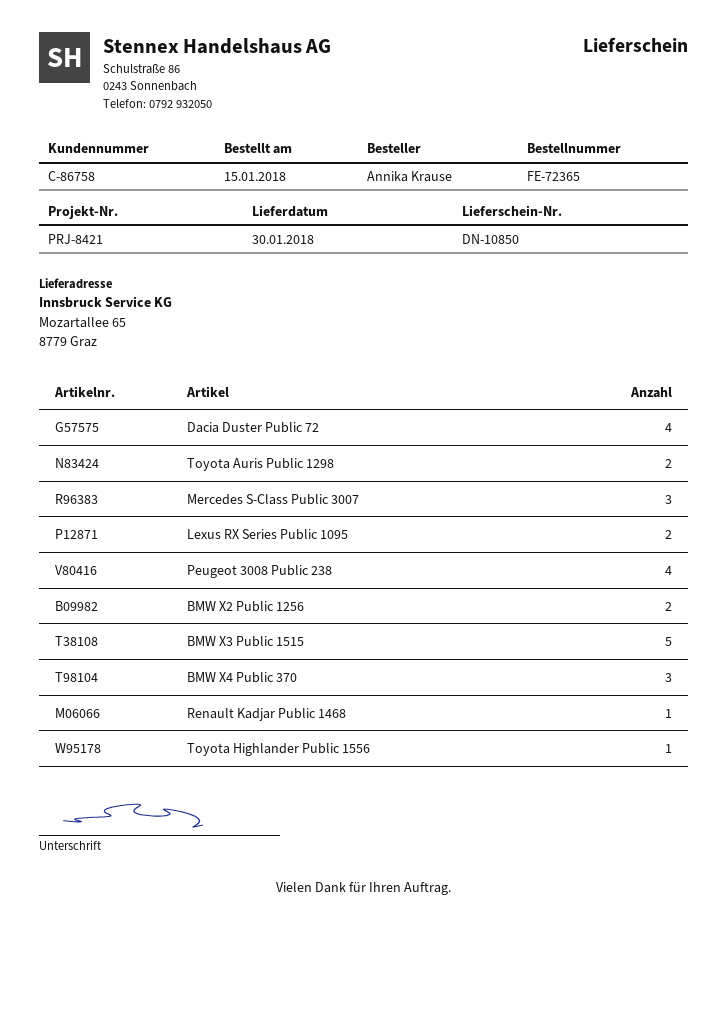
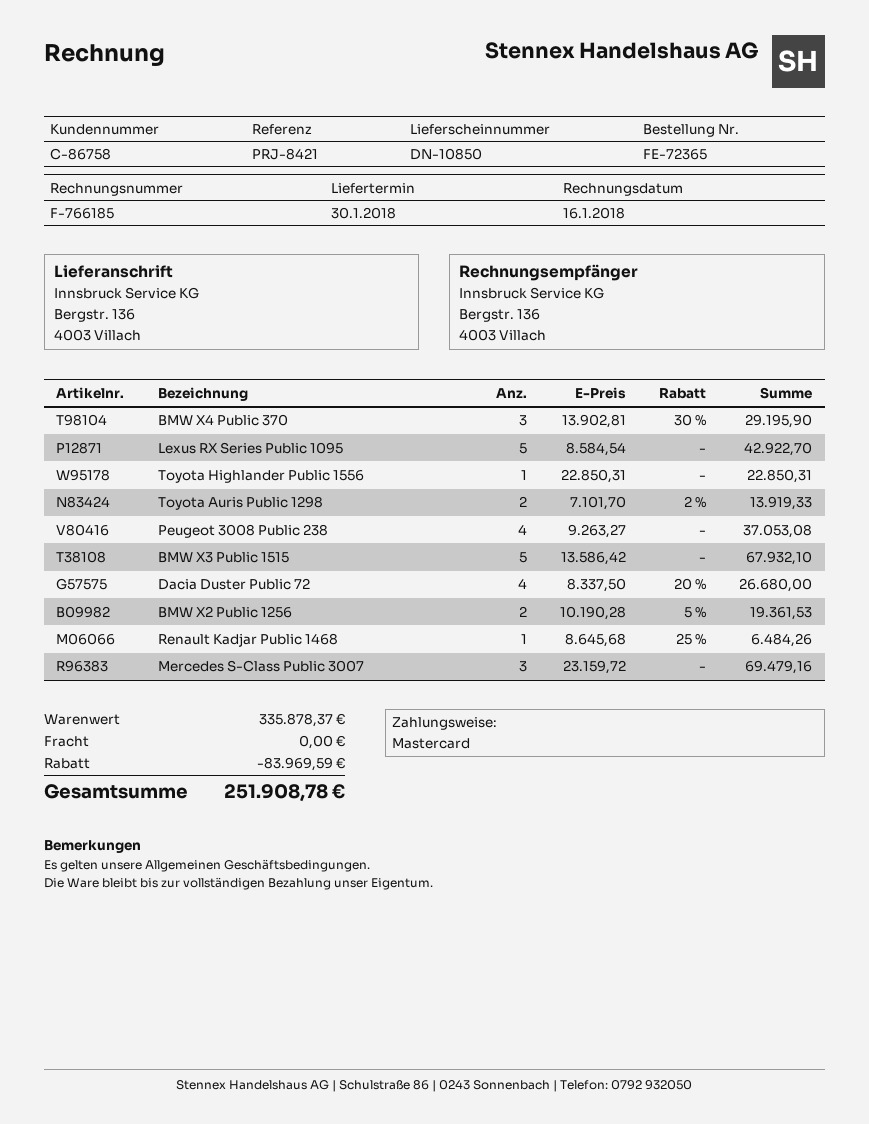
ship to: Mozartallee 65, 8779 Graz -> Bergstr. 136, 4003 Villach
Lexus RX Series Public 1095: 2 -> 5

